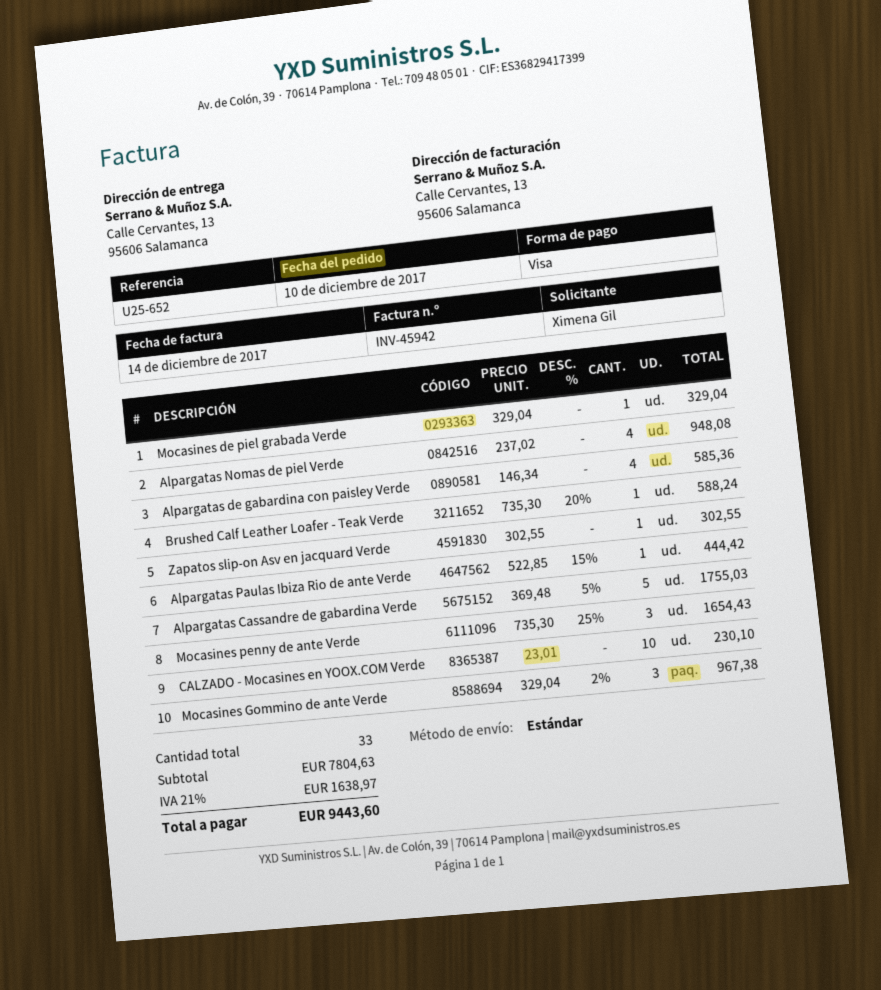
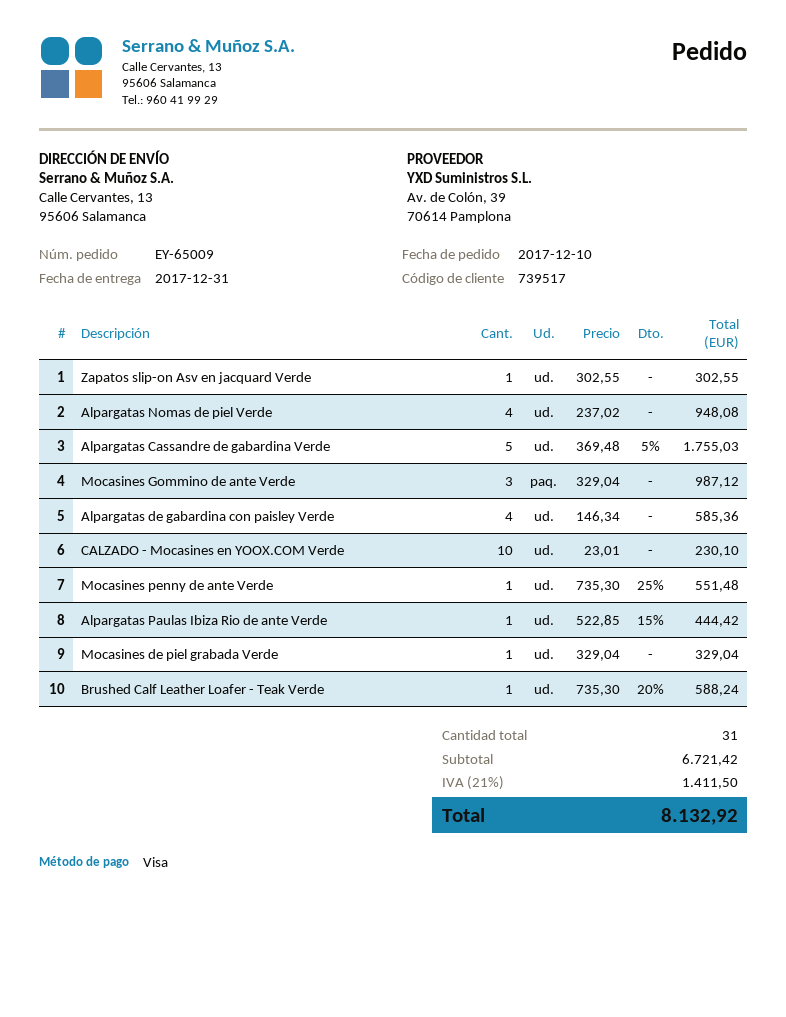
Mocasines penny de ante Verde: 3 x 735.30 - 25% = 1654.43 -> 1 x 735.30 - 25% = 551.48
Mocasines Gommino de ante Verde: 3 x 329.04 - 2% = 967.38 -> 3 x 329.04 = 987.12
total quantity: 33 -> 31
subtotal: 7804.63 -> 6721.42
tax: 21% = 1638.97 -> 21% = 1411.50
total: 9443.60 -> 8132.92

